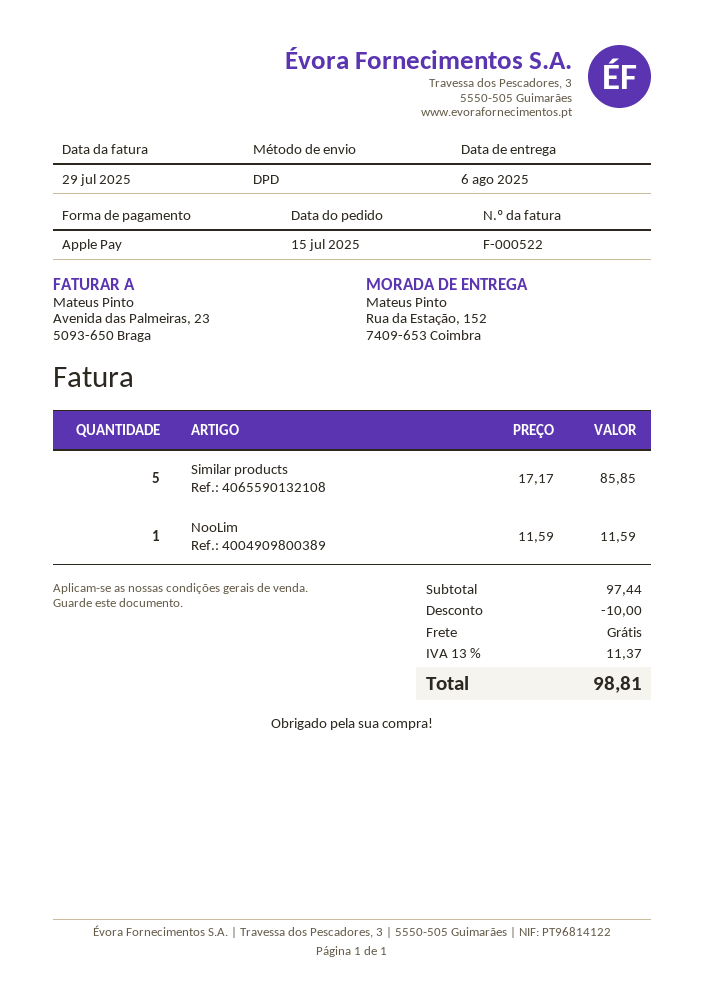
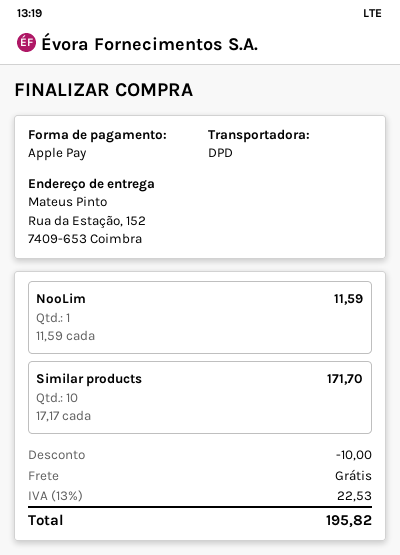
Similar products: 5 x 17.17 = 85.85 -> 10 x 17.17 = 171.70
tax: 13% = 11.37 -> 13% = 22.53
total: 98.81 -> 195.82

